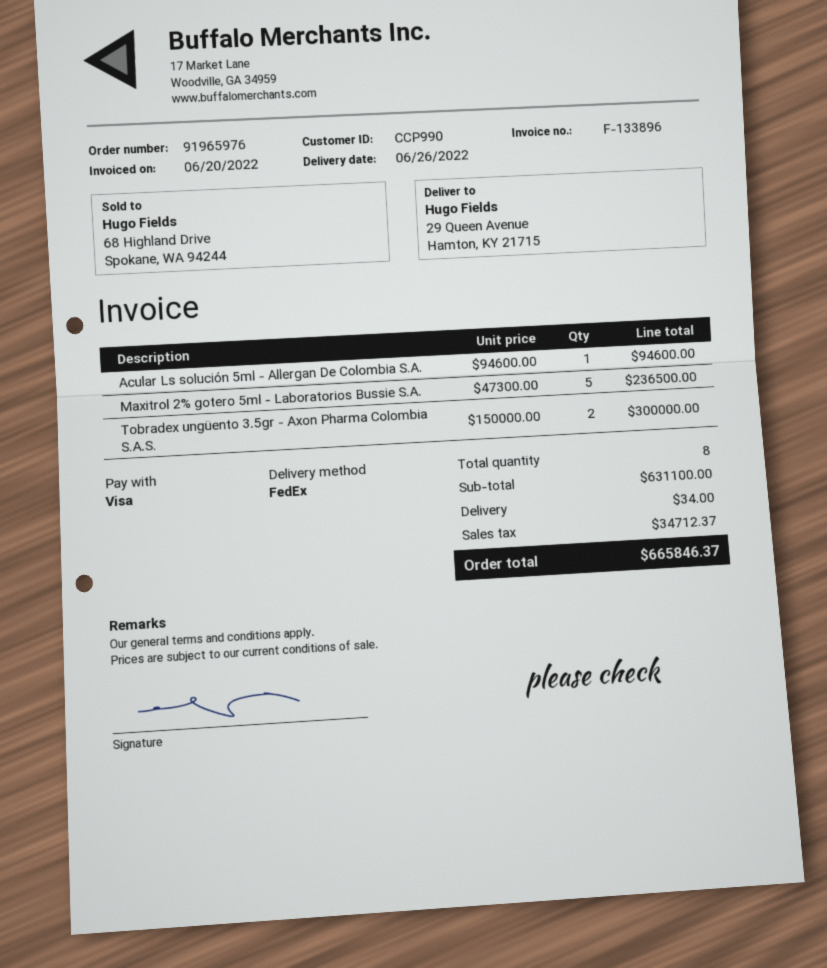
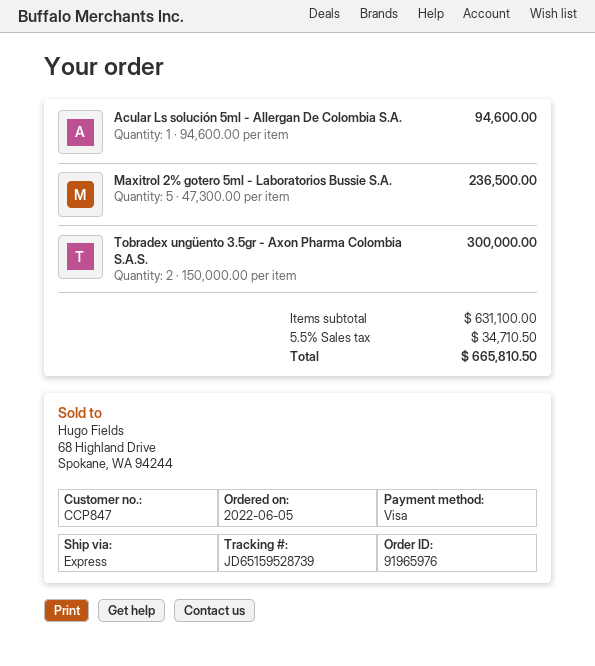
customer number: CCP990 -> CCP847
shipping method: FedEx -> express
shipping: 34.00 -> none
tax: 34712.37 -> 34710.50
total: 665846.37 -> 665810.50

